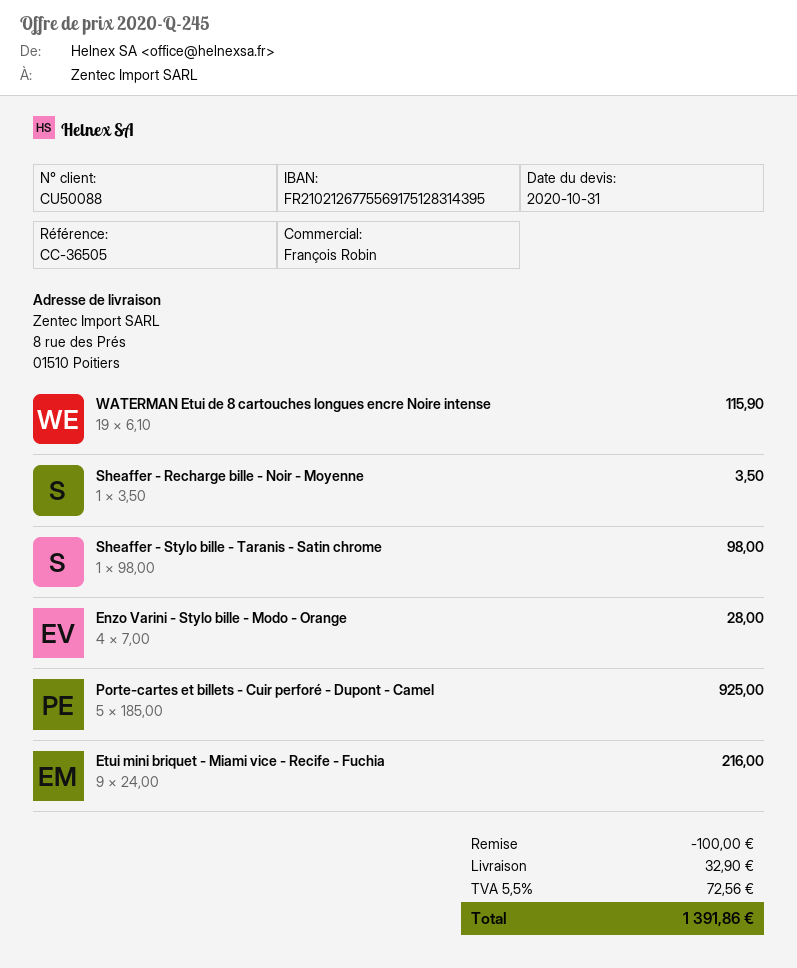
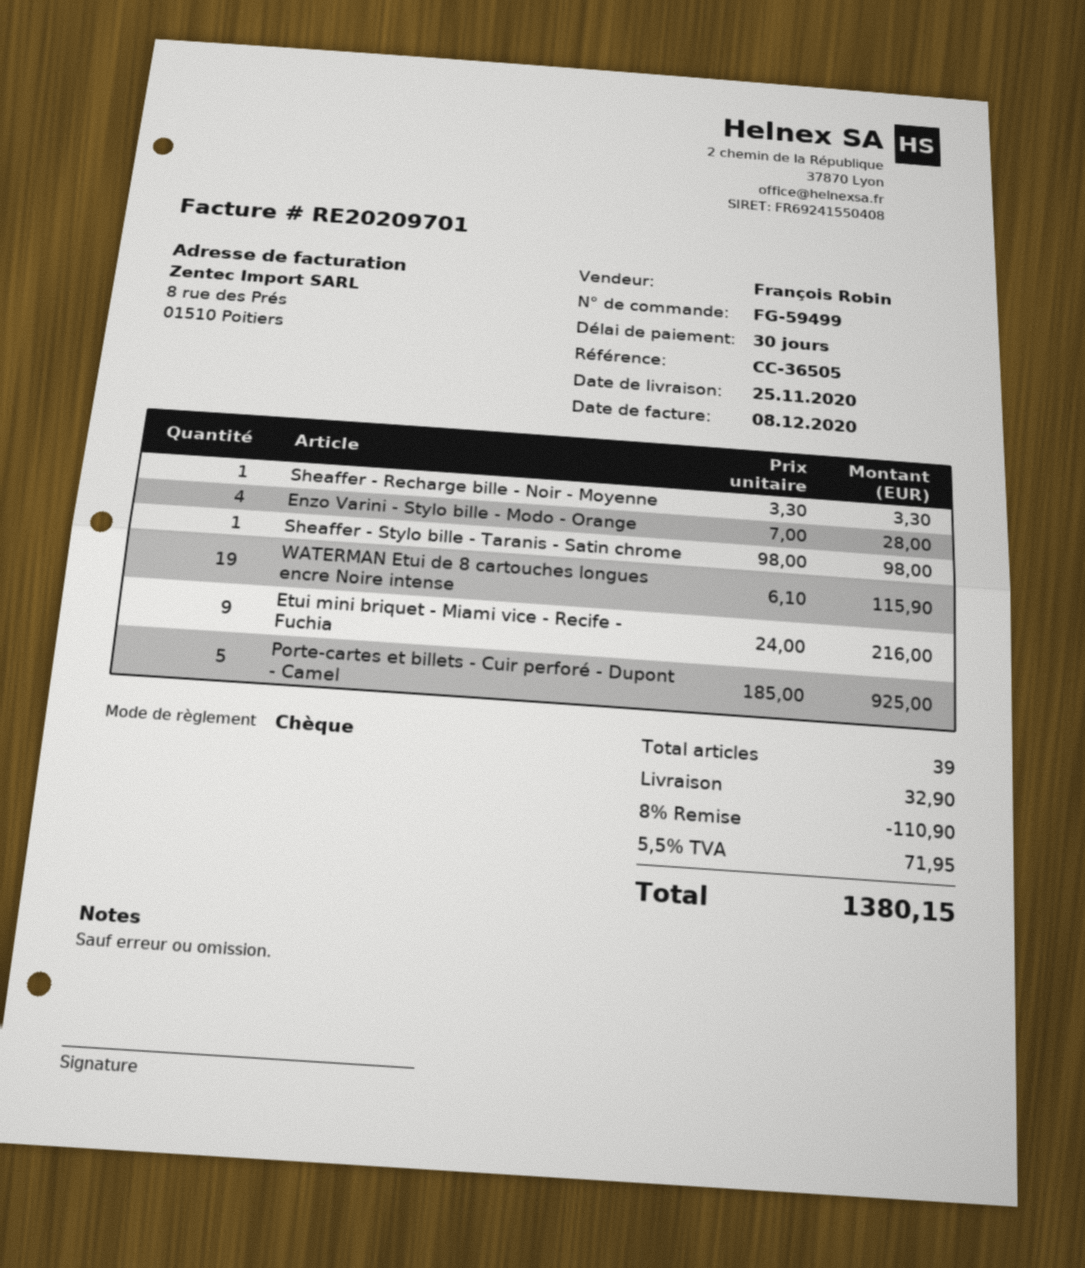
Sheaffer - Recharge bille - Noir - Moyenne: 1 x 3.50 = 3.50 -> 1 x 3.30 = 3.30
discount: 100.00 -> 110.90
tax: 5.5% = 72.56 -> 5.5% = 71.95
total: 1391.86 -> 1380.15

